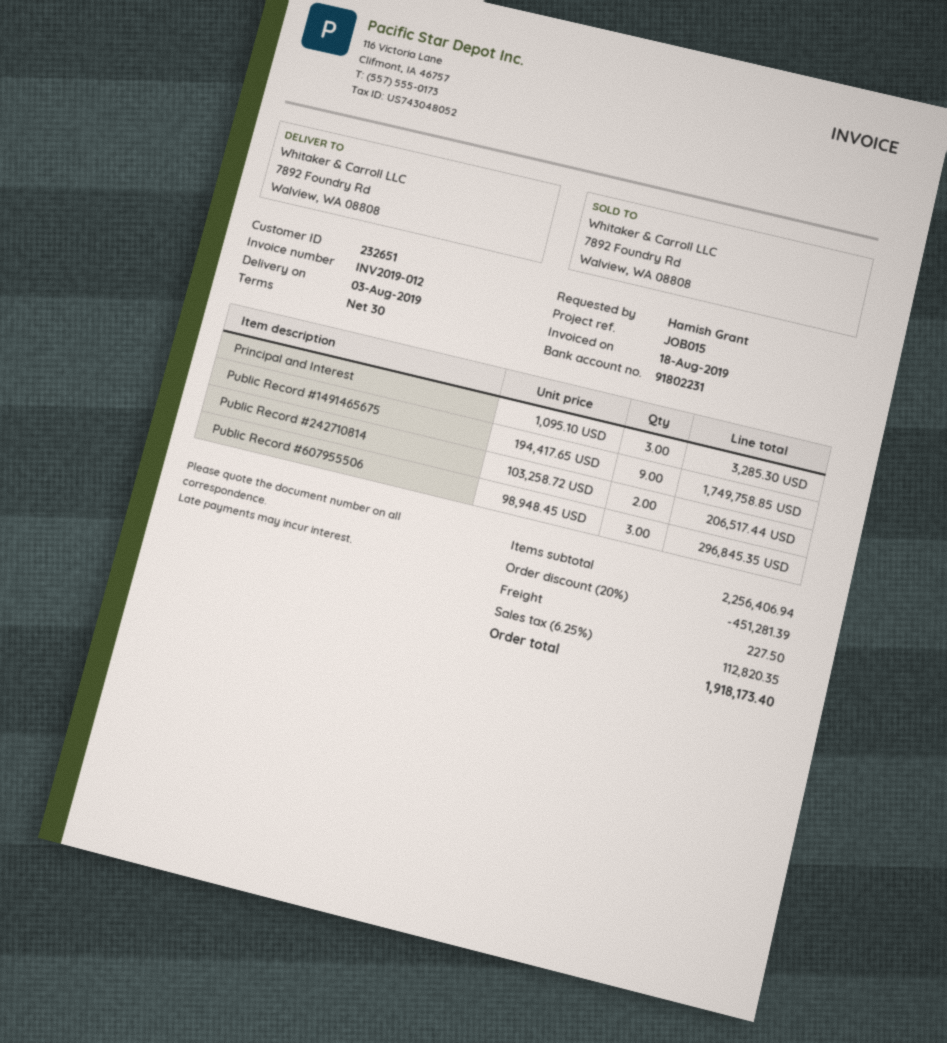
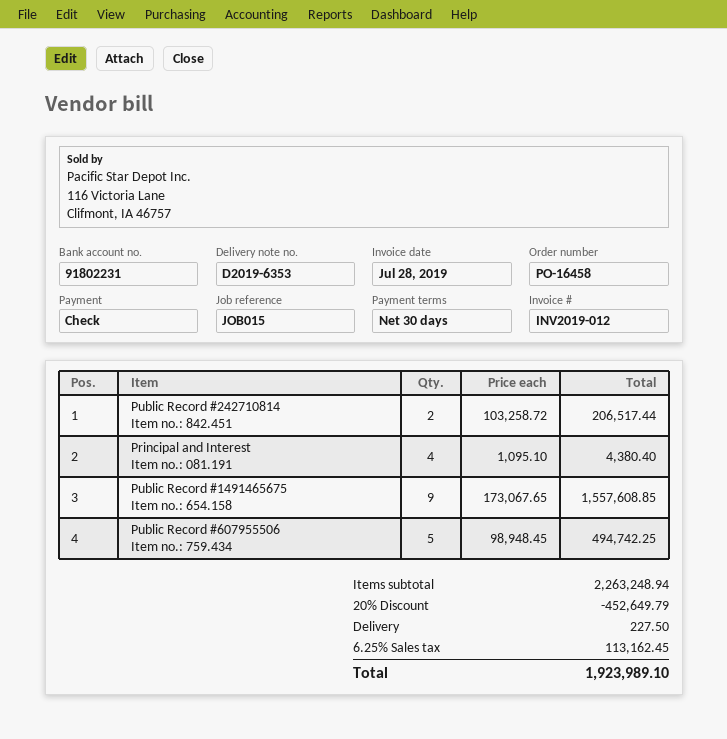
invoice date: 2019-08-18 -> 2019-07-28
Principal and Interest: 3 x 1095.10 = 3285.30 -> 4 x 1095.10 = 4380.40
Public Record #1491465675: 9 x 194417.65 = 1749758.85 -> 9 x 173067.65 = 1557608.85
Public Record #607955506: 3 x 98948.45 = 296845.35 -> 5 x 98948.45 = 494742.25
subtotal: 2256406.94 -> 2263248.94
discount: 20% = 451281.39 -> 20% = 452649.79
tax: 6.25% = 112820.35 -> 6.25% = 113162.45
total: 1918173.40 -> 1923989.10

